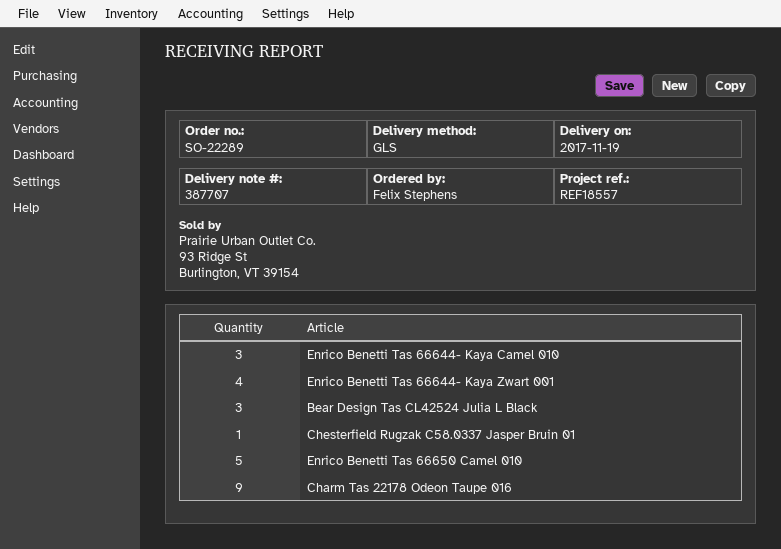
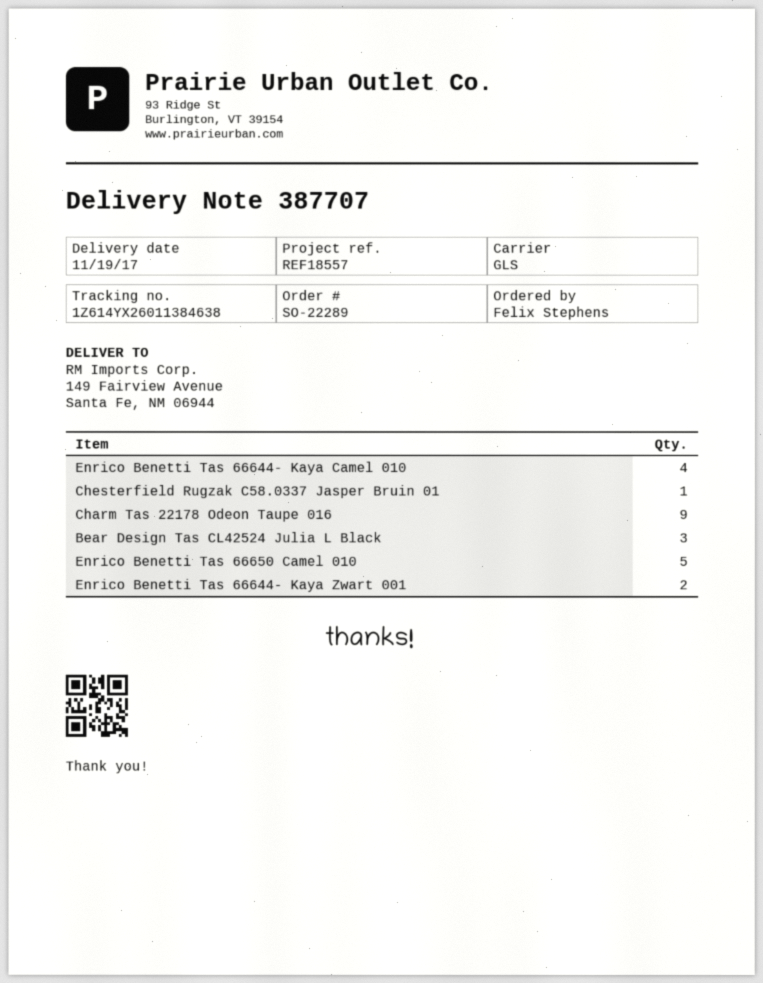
Enrico Benetti Tas 66644- Kaya Camel 010: 3 -> 4
Enrico Benetti Tas 66644- Kaya Zwart 001: 4 -> 2

